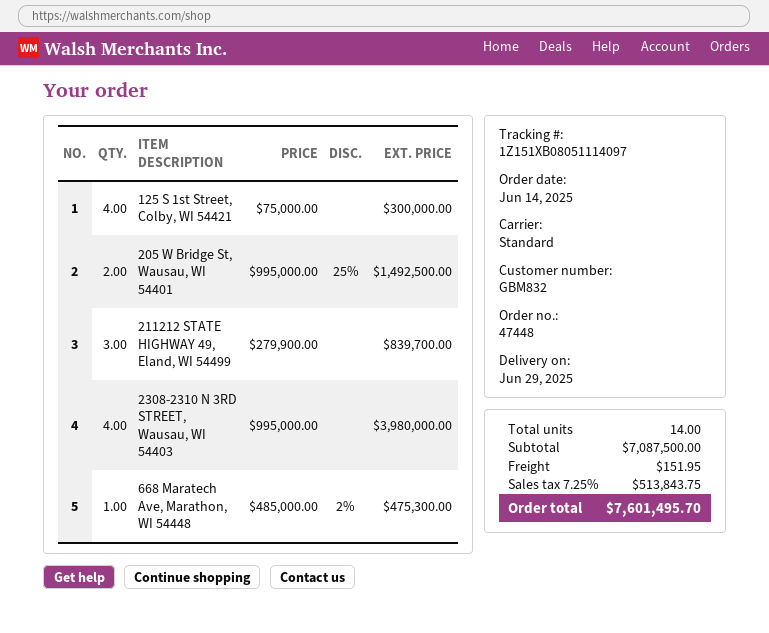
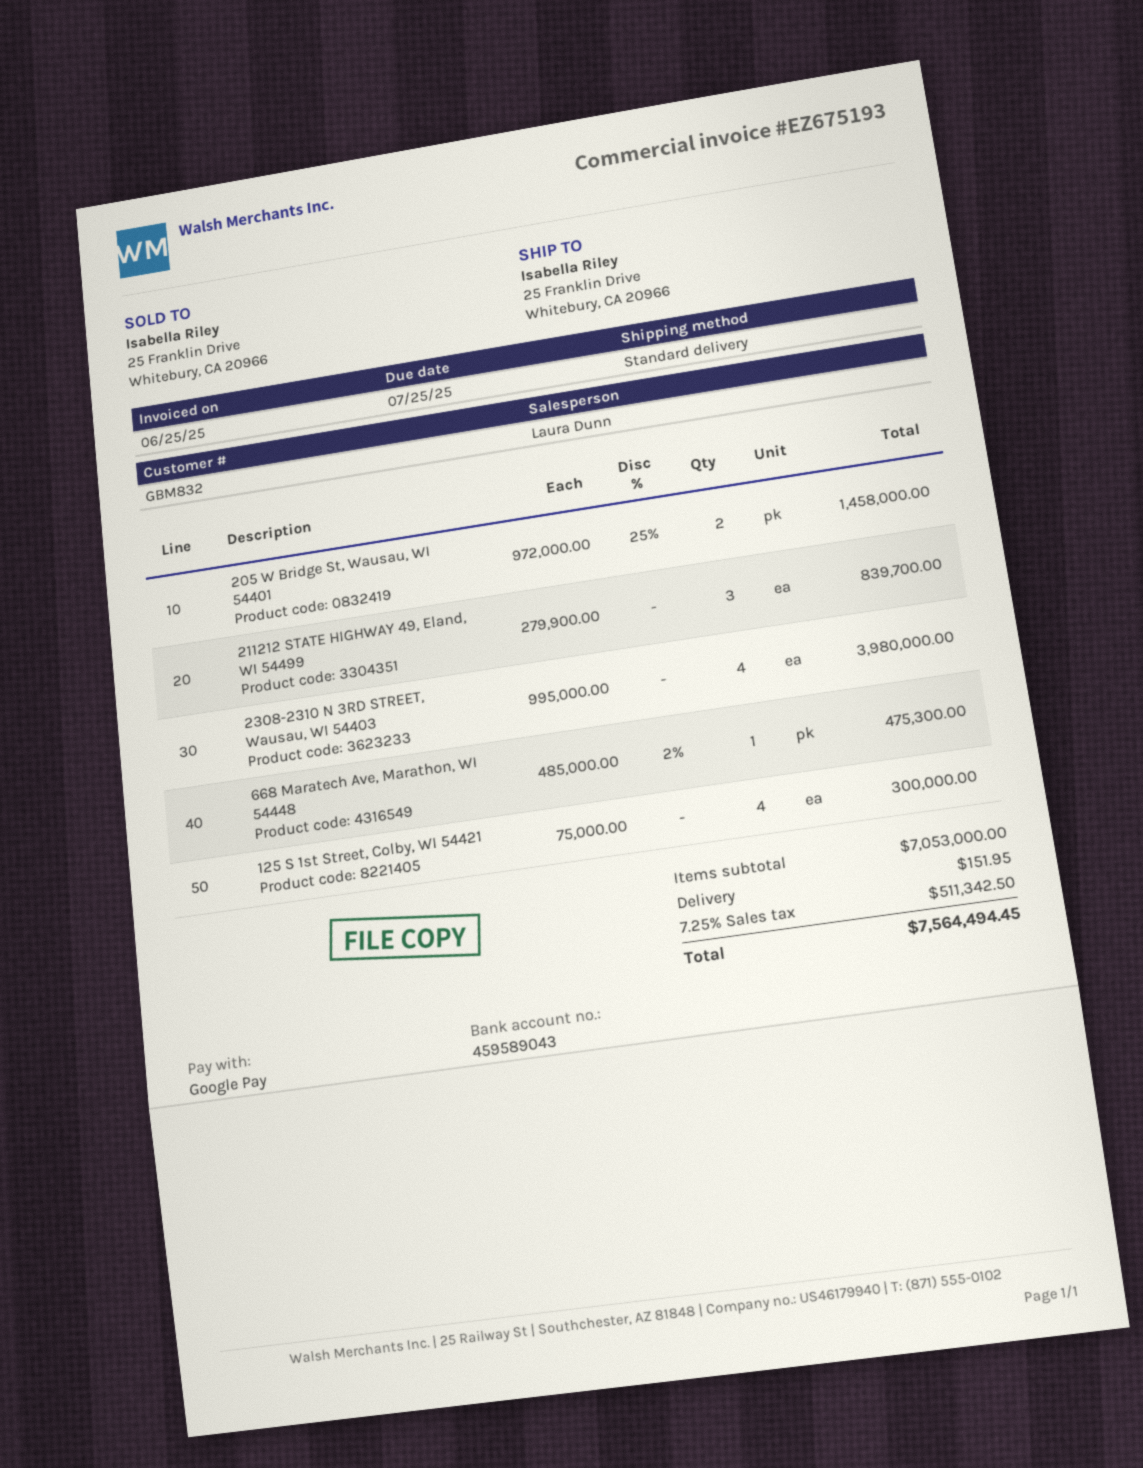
205 W Bridge St, Wausau, WI 54401: 2 x 995000.00 - 25% = 1492500.00 -> 2 x 972000.00 - 25% = 1458000.00
subtotal: 7087500.00 -> 7053000.00
tax: 7.25% = 513843.75 -> 7.25% = 511342.50
total: 7601495.70 -> 7564494.45

